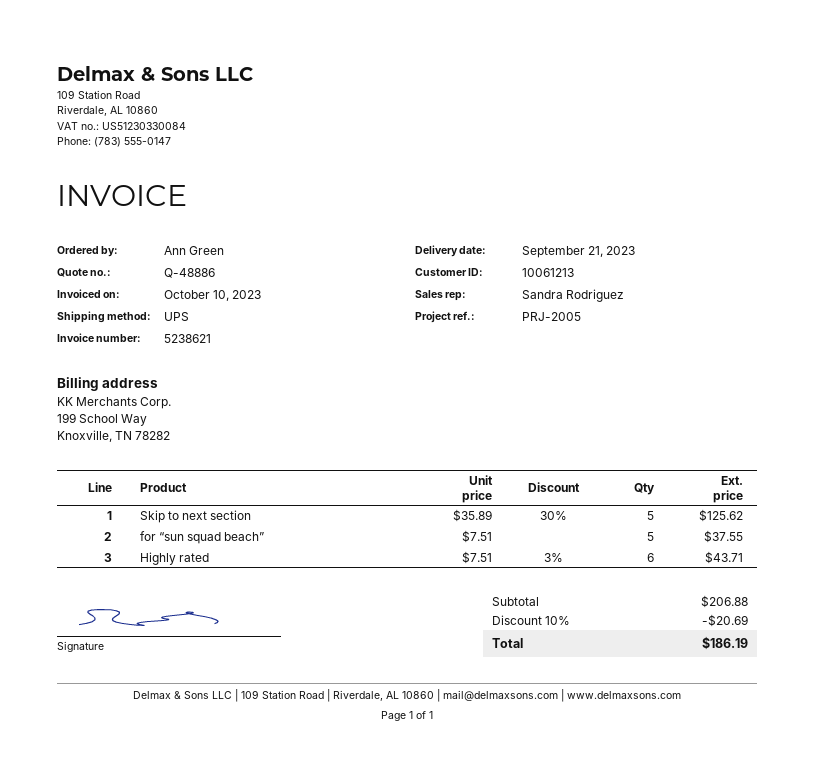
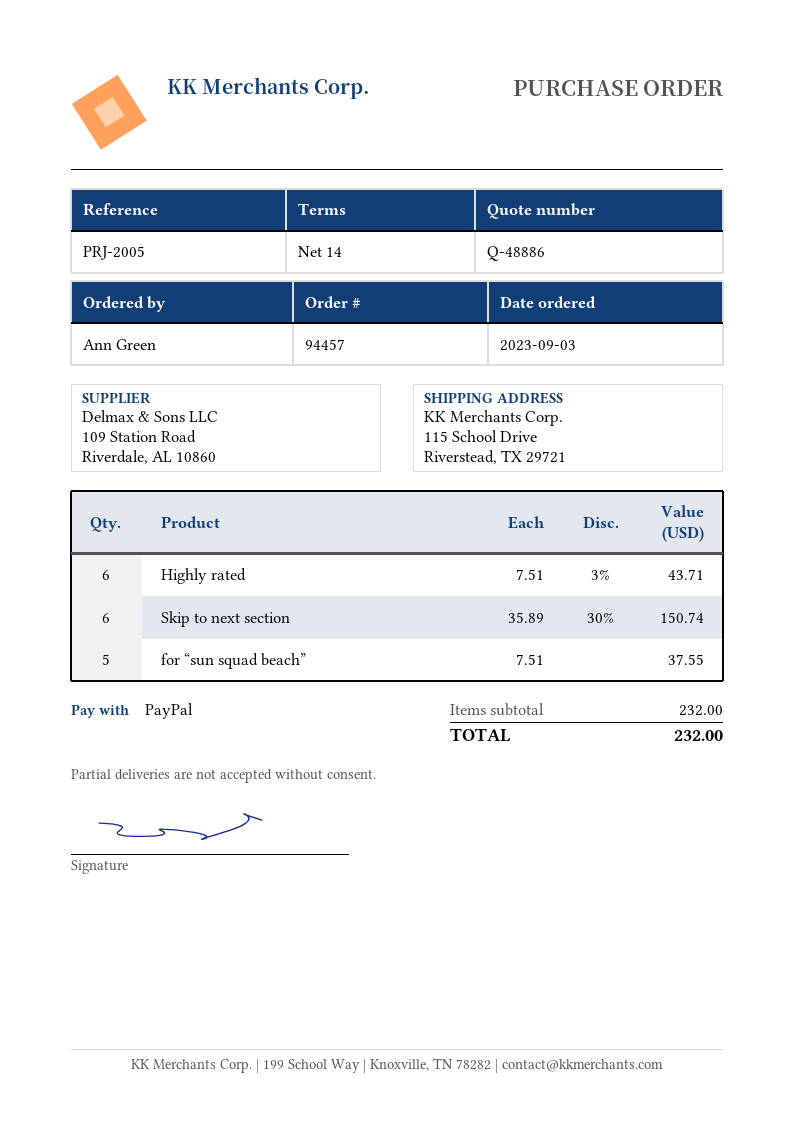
Skip to next section: 5 x 35.89 - 30% = 125.62 -> 6 x 35.89 - 30% = 150.74
subtotal: 206.88 -> 232.00
discount: 10% = 20.69 -> none
total: 186.19 -> 232.00

